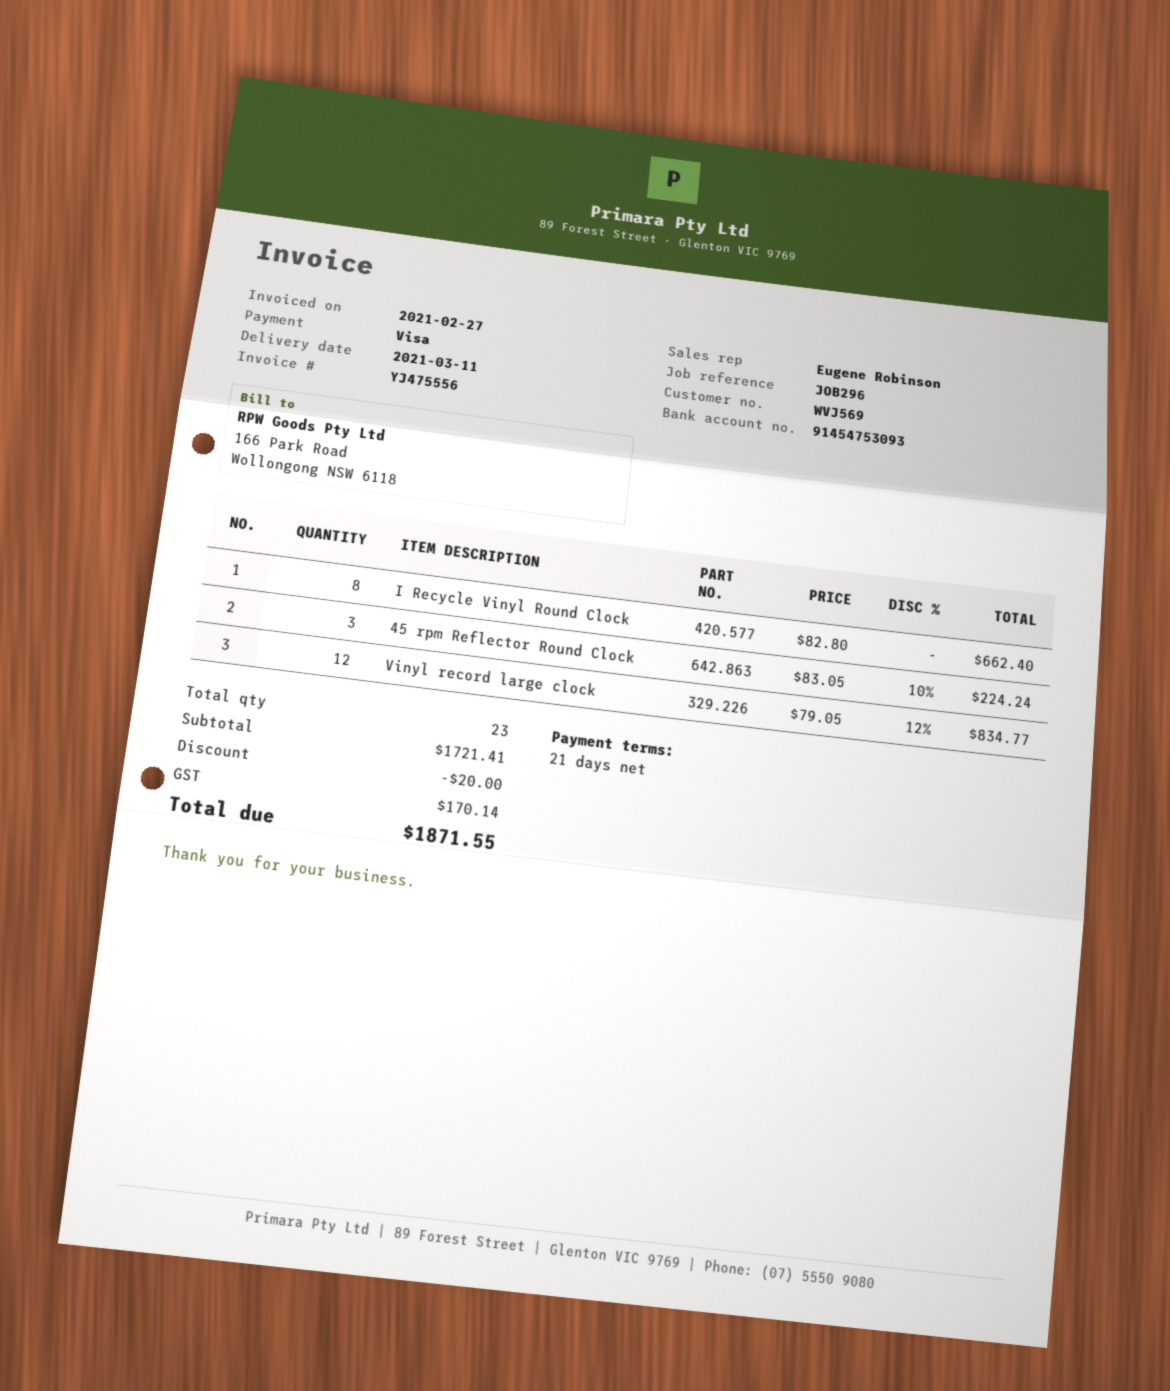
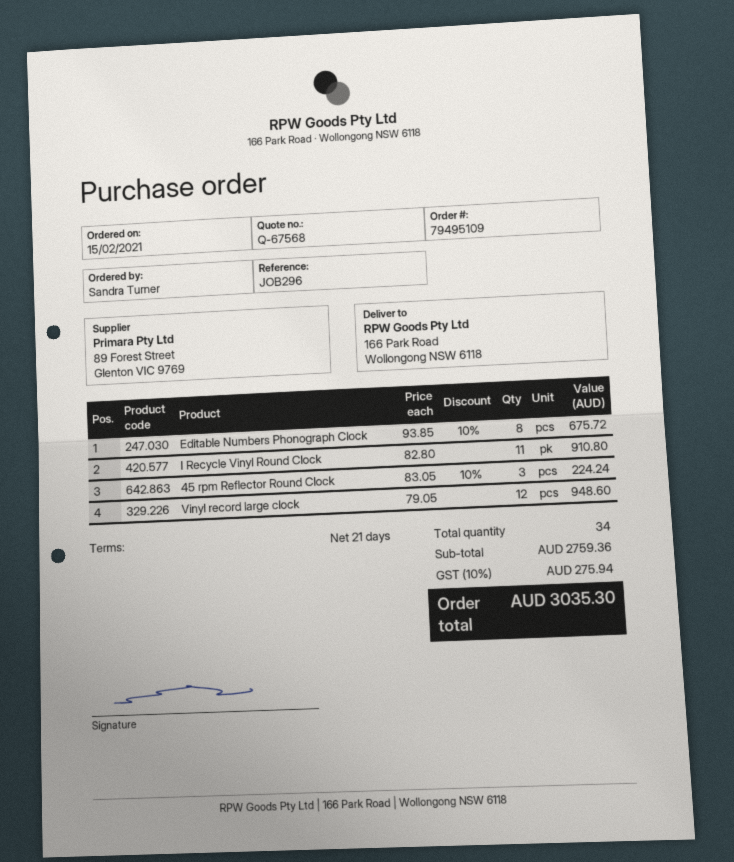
I Recycle Vinyl Round Clock: 8 x 82.80 = 662.40 -> 11 x 82.80 = 910.80
Vinyl record large clock: 12 x 79.05 - 12% = 834.77 -> 12 x 79.05 = 948.60
Editable Numbers Phonograph Clock: none -> 8 x 93.85 - 10% = 675.72
total quantity: 23 -> 34
subtotal: 1721.41 -> 2759.36
discount: 20.00 -> none
tax: 170.14 -> 275.94
total: 1871.55 -> 3035.30

